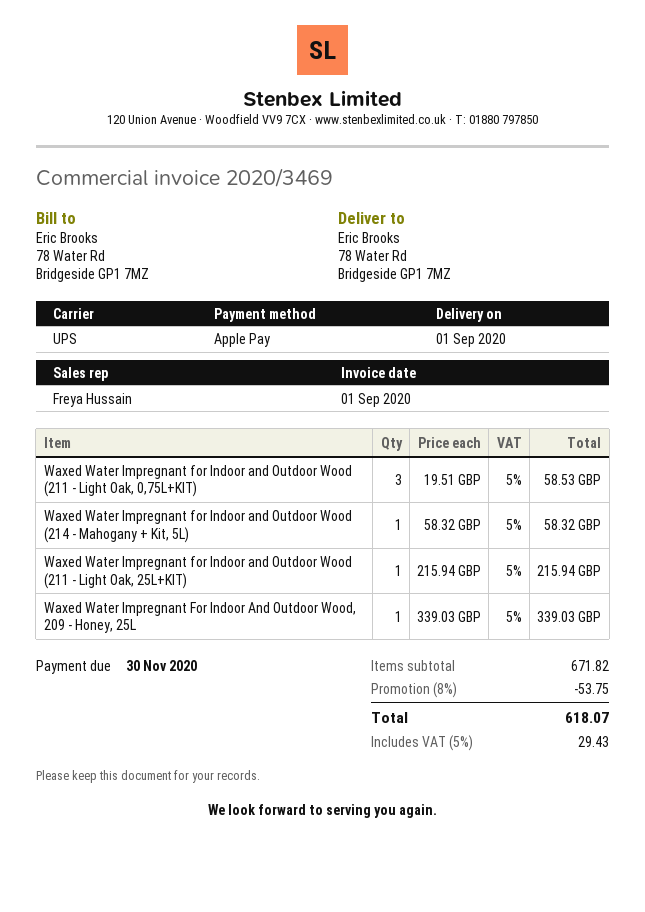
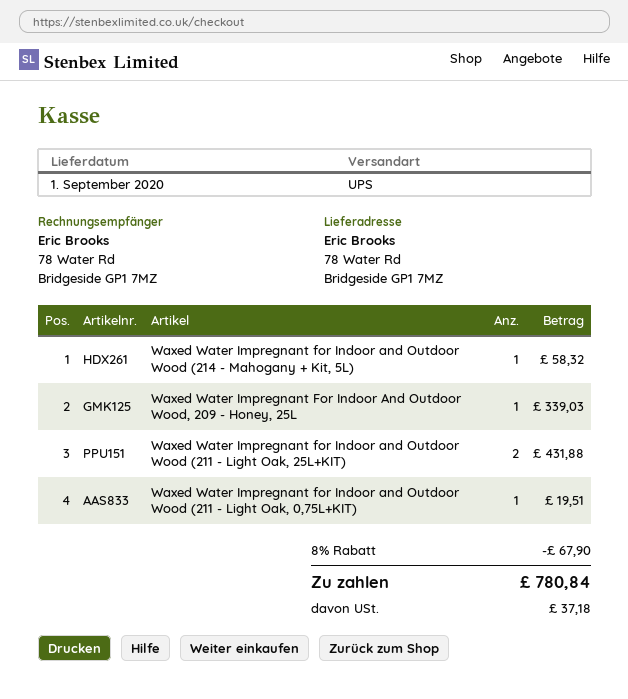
Waxed Water Impregnant for Indoor and Outdoor Wood (211 - Light Oak, 0,75L+KIT): 3 for 58.53 -> 1 for 19.51
Waxed Water Impregnant for Indoor and Outdoor Wood (211 - Light Oak, 25L+KIT): 1 for 215.94 -> 2 for 431.88
discount: 8% = 53.75 -> 8% = 67.90
tax: 29.43 -> 37.18
total: 618.07 -> 780.84

